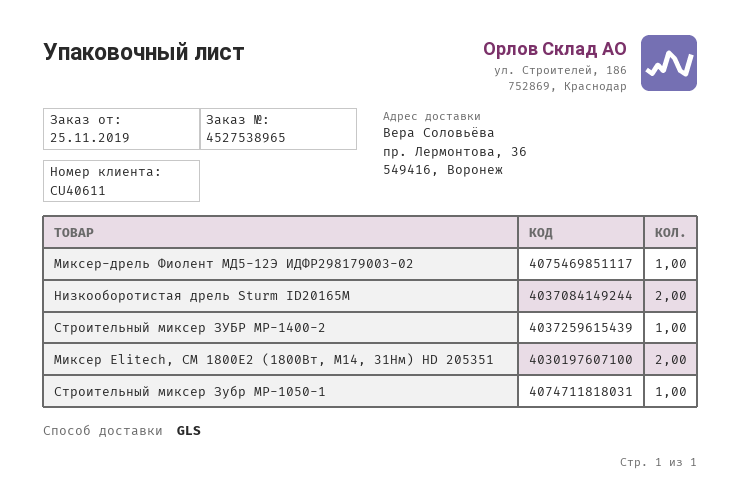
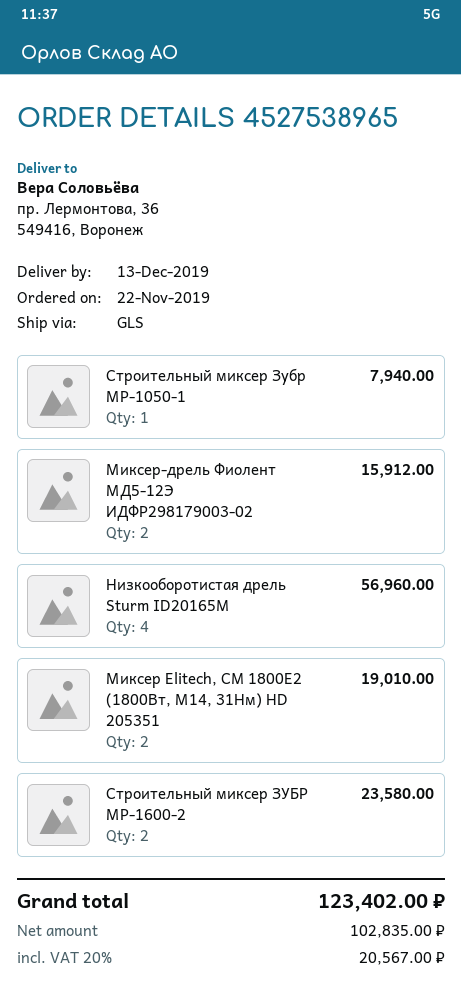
order date: 2019-11-25 -> 2019-11-22
Миксер-дрель Фиолент МД5-12Э ИДФР298179003-02: 1 -> 2
Низкооборотистая дрель Sturm ID20165M: 2 -> 4
Строительный миксер ЗУБР МР-1400-2: 1 -> none
Строительный миксер ЗУБР МР-1600-2: none -> 2

